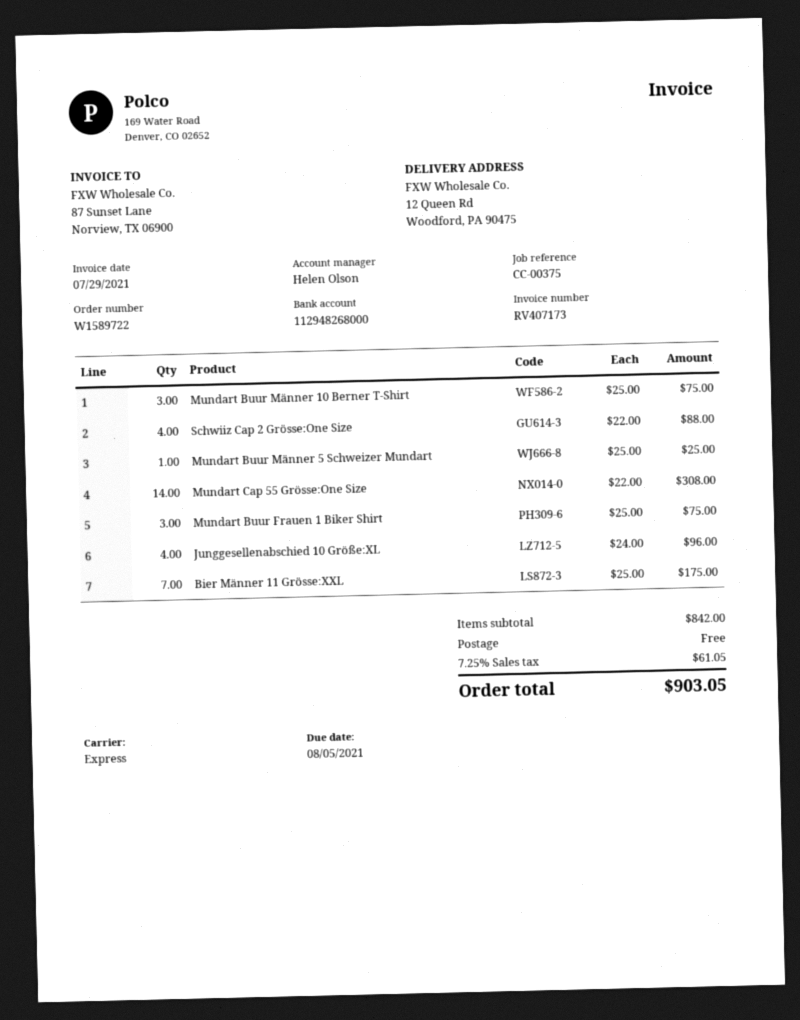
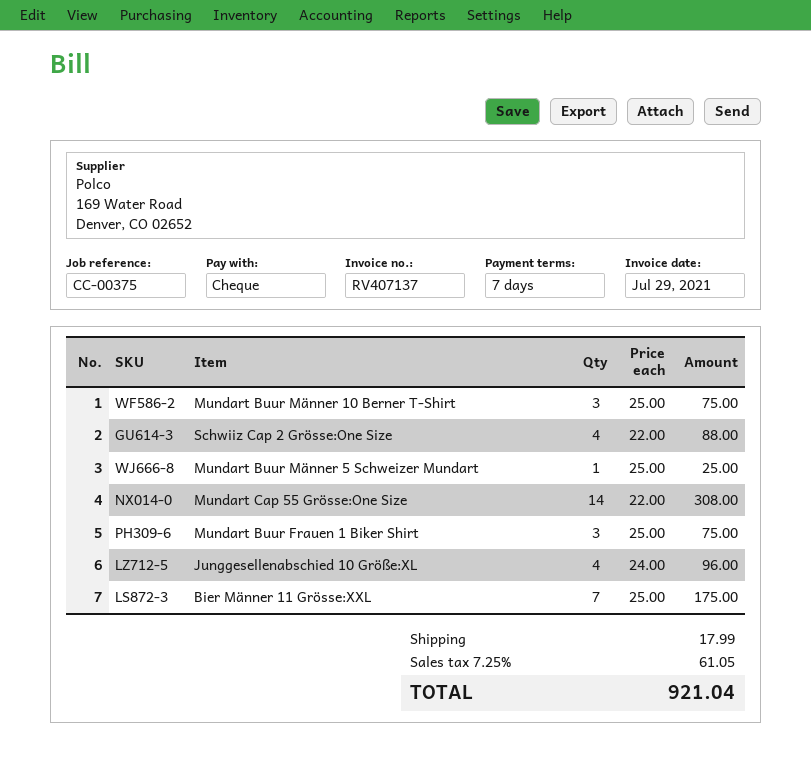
invoice number: RV407173 -> RV407137
shipping: 0.00 -> 17.99
total: 903.05 -> 921.04

